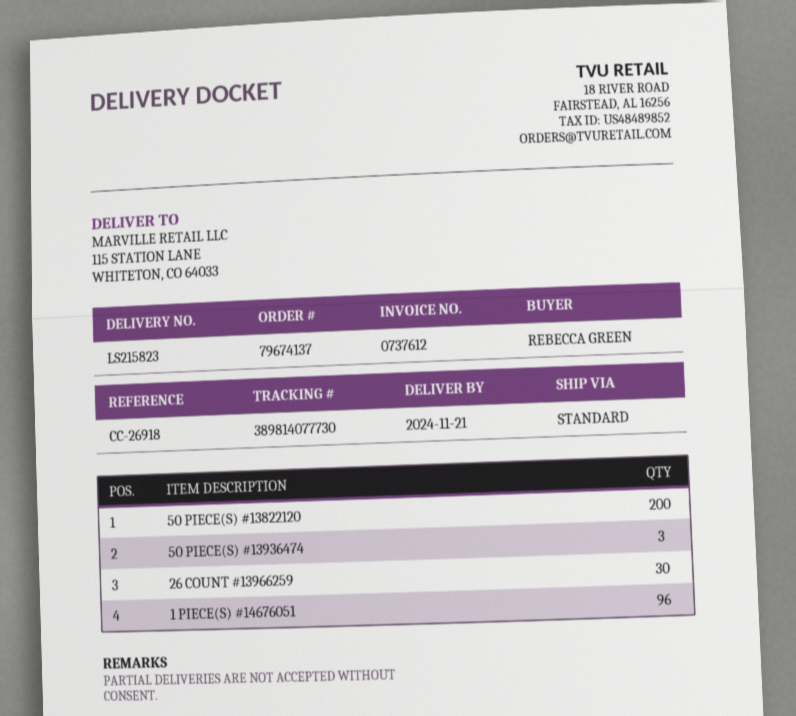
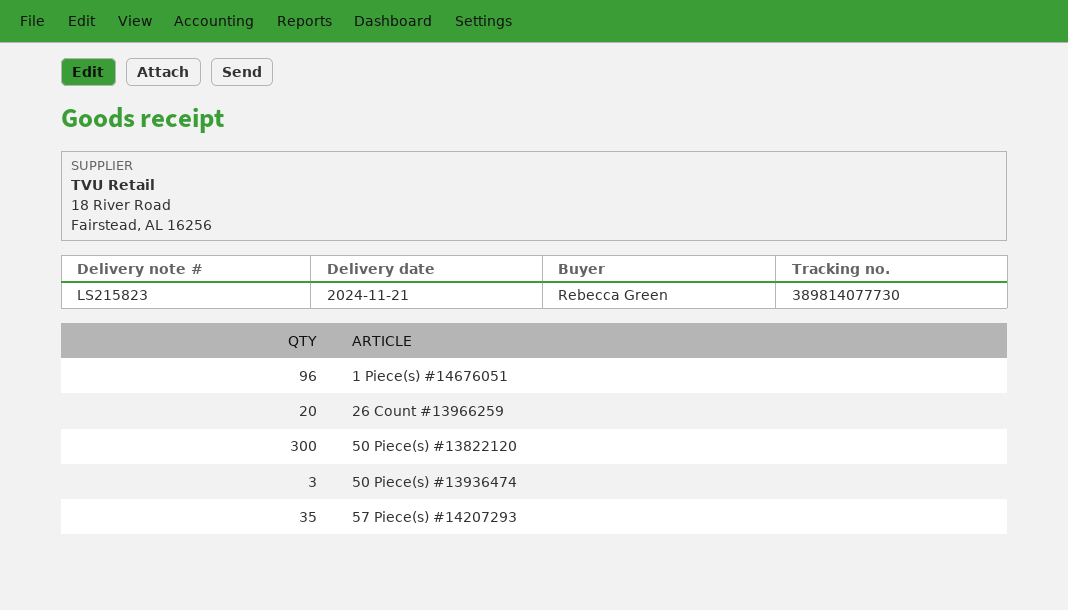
50 PIECE(S) #13822120: 200 -> 300
26 COUNT #13966259: 30 -> 20
57 Piece(s) #14207293: none -> 35

